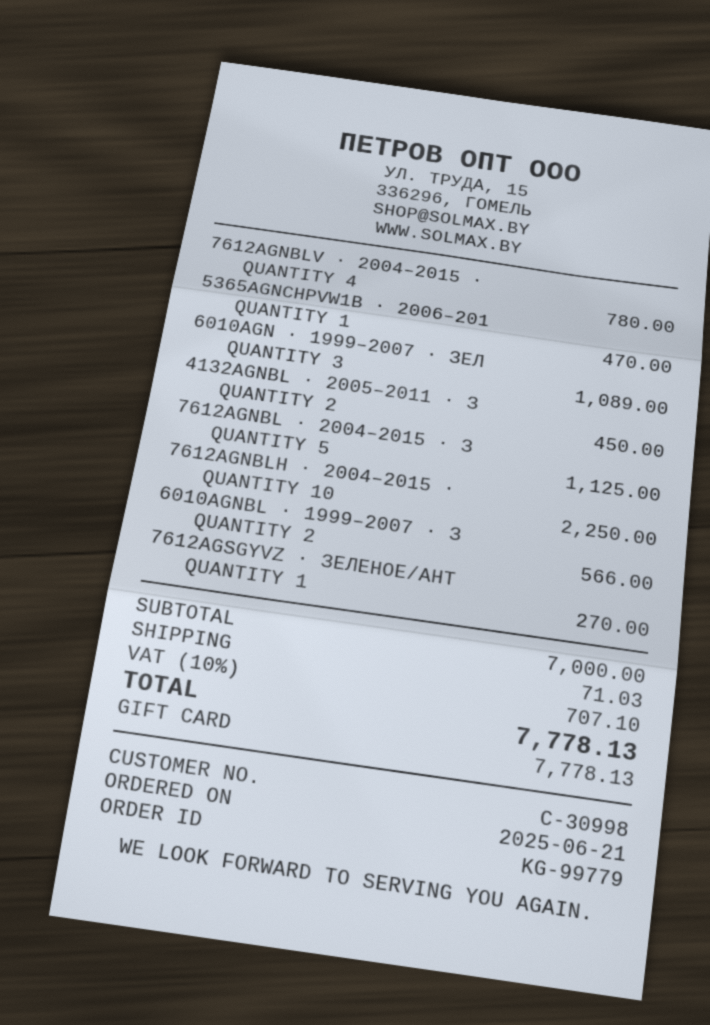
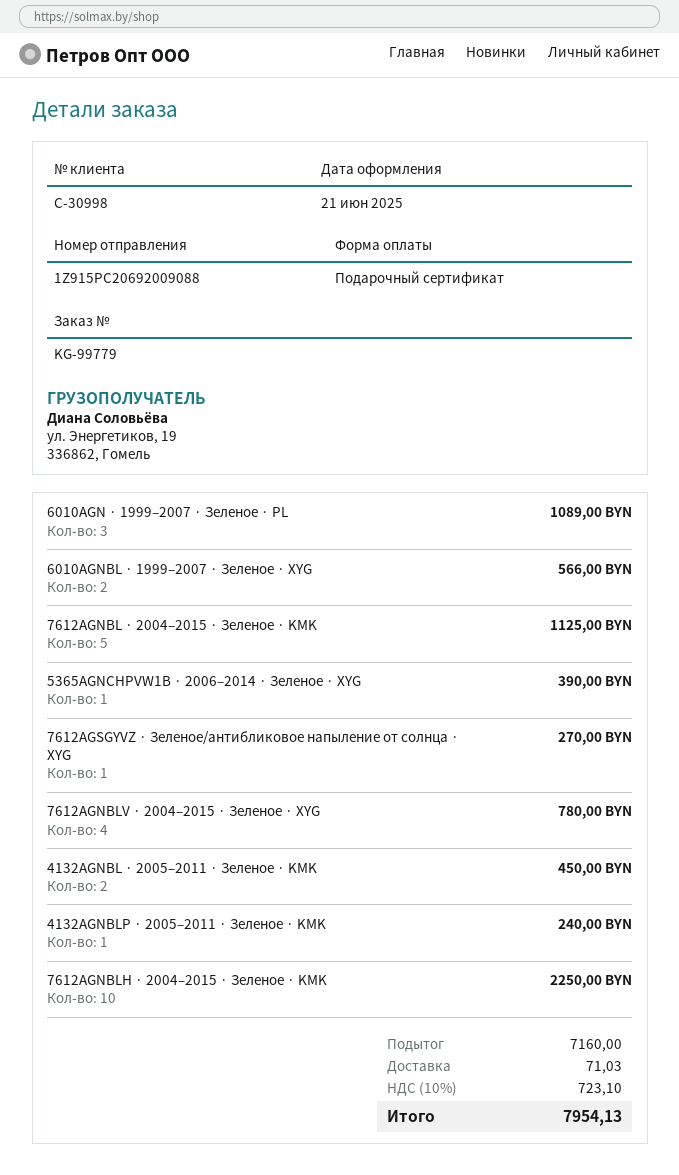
5365AGNCHPVW1B · 2006–201: 1 for 470.00 -> 1 for 390.00
4132AGNBLP · 2005–2011 · Зеленое · KMK: none -> 1 for 240.00
subtotal: 7000.00 -> 7160.00
tax: 10% = 707.10 -> 10% = 723.10
total: 7778.13 -> 7954.13

